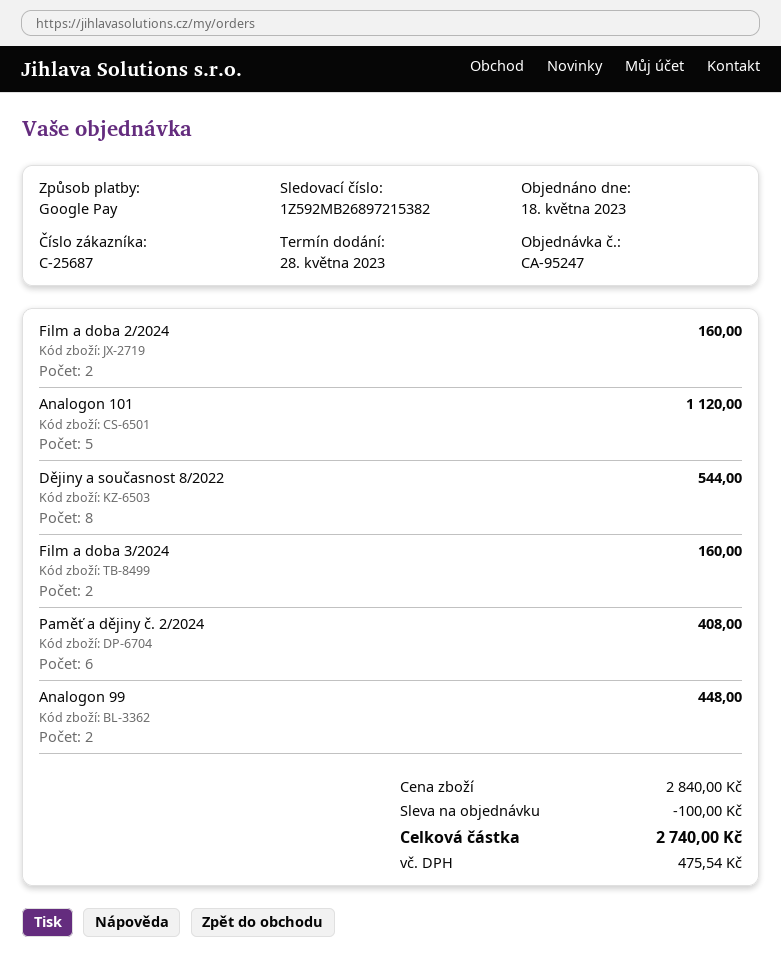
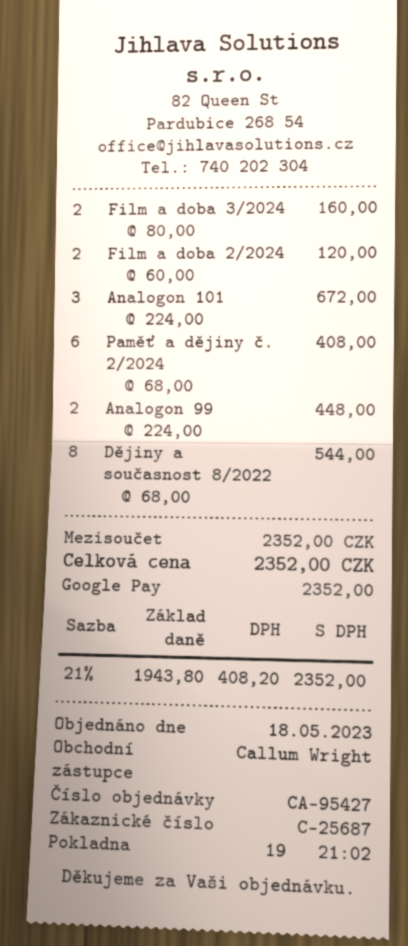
order number: CA-95247 -> CA-95427
Film a doba 2/2024: 2 for 160.00 -> 2 for 120.00
Analogon 101: 5 for 1120.00 -> 3 for 672.00
subtotal: 2840.00 -> 2352.00
discount: 100.00 -> none
tax: 475.54 -> 408.20
total: 2740.00 -> 2352.00

